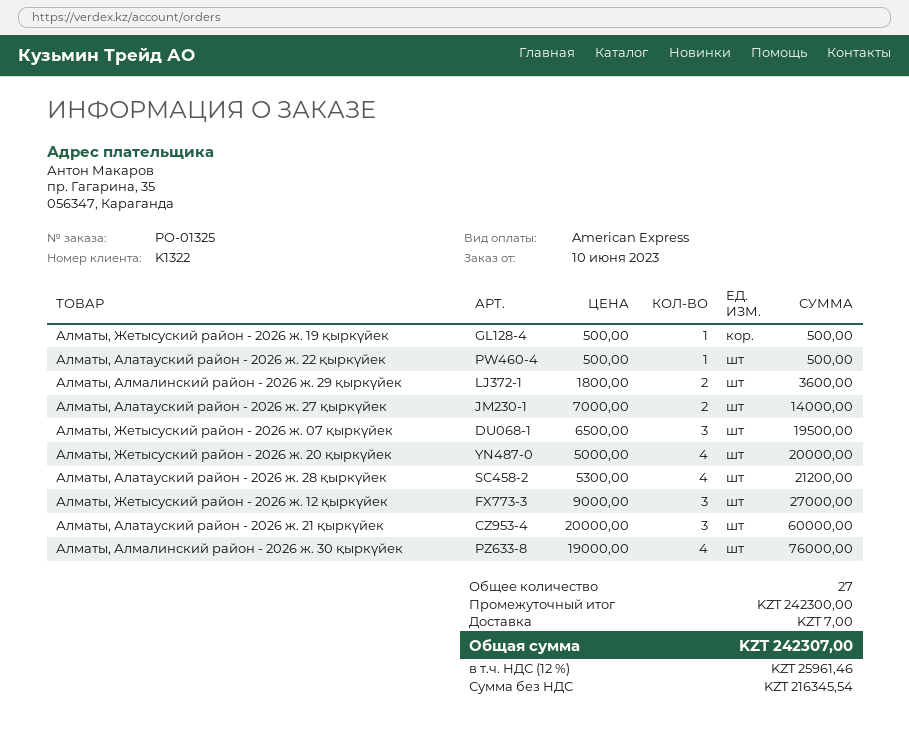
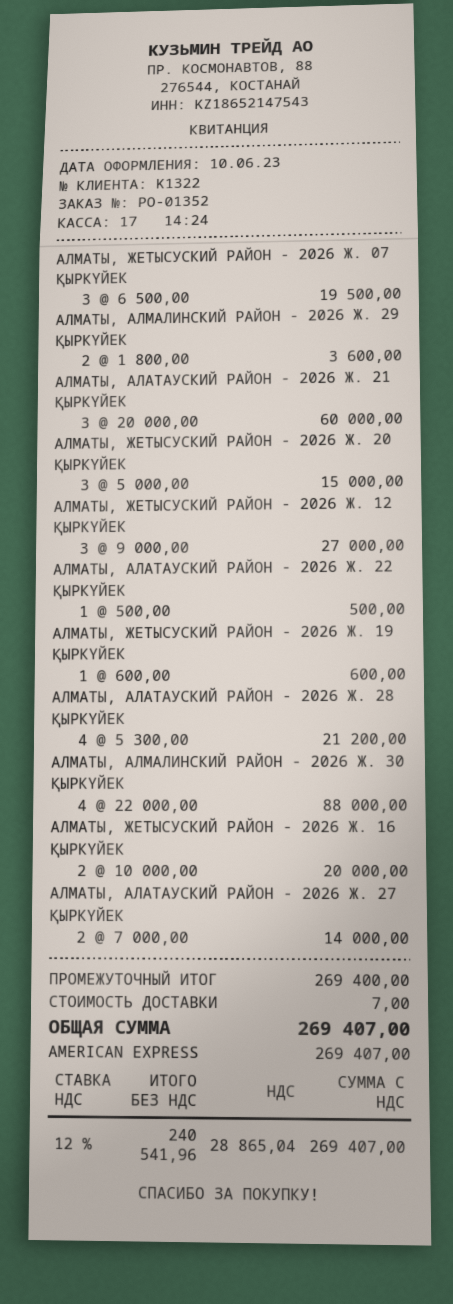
order number: PO-01325 -> PO-01352
Алматы, Жетысуский район - 2026 ж. 19 қыркүйек: 1 x 500.00 = 500.00 -> 1 x 600.00 = 600.00
Алматы, Жетысуский район - 2026 ж. 20 қыркүйек: 4 x 5000.00 = 20000.00 -> 3 x 5000.00 = 15000.00
Алматы, Алмалинский район - 2026 ж. 30 қыркүйек: 4 x 19000.00 = 76000.00 -> 4 x 22000.00 = 88000.00
АЛМАТЫ, ЖЕТЫСУСКИЙ РАЙОН - 2026 Ж. 16 ҚЫРКҮЙЕК: none -> 2 x 10000.00 = 20000.00
subtotal: 242300.00 -> 269400.00
net: 216345.54 -> 240541.96
tax: 12% = 25961.46 -> 12% = 28865.04
total: 242307.00 -> 269407.00

